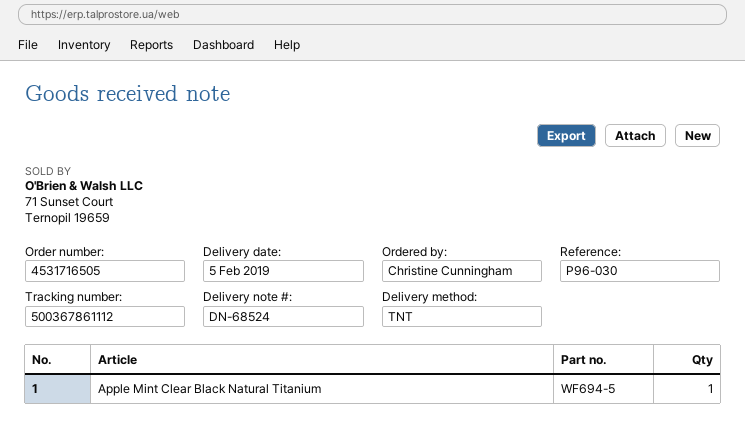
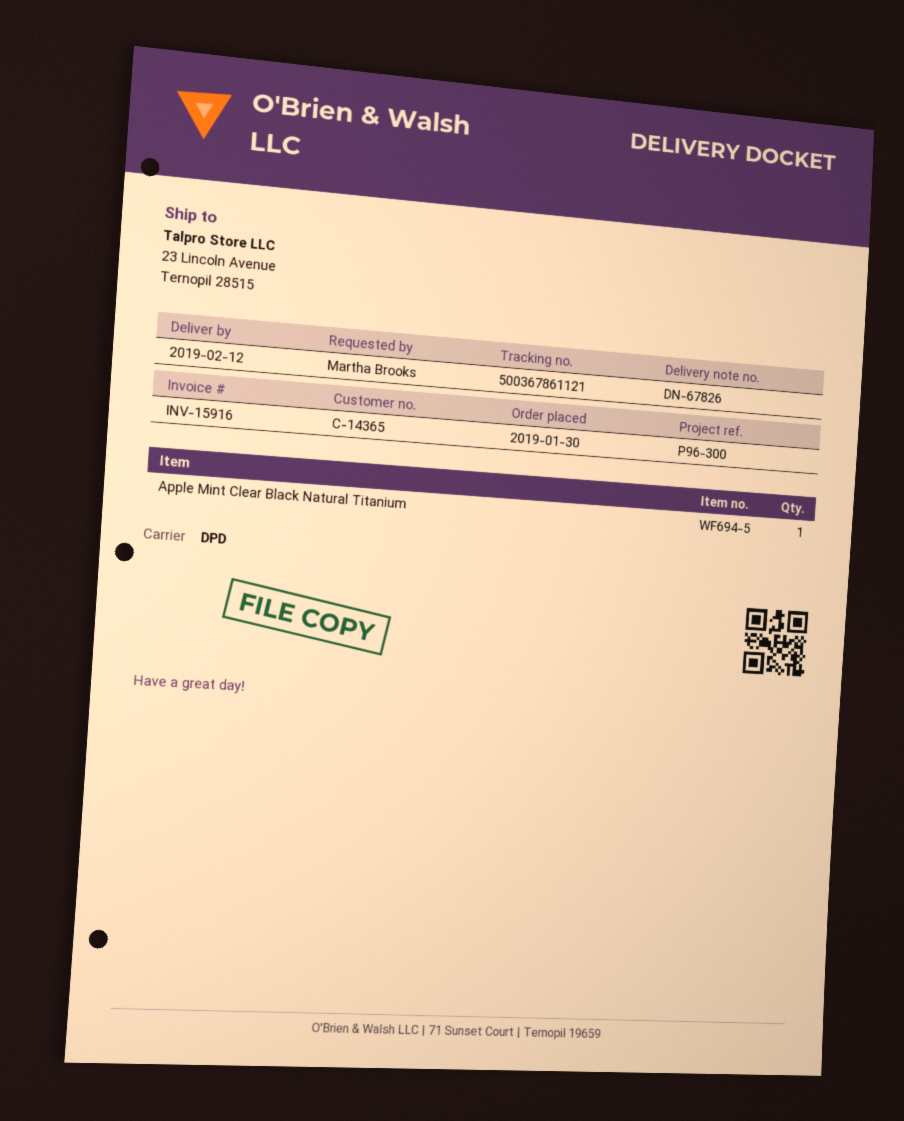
delivery note number: DN-68524 -> DN-67826
delivery date: 2019-02-05 -> 2019-02-12
reference: P96-030 -> P96-300
ordered by: Christine Cunningham -> Martha Brooks
shipping method: TNT -> DPD
tracking number: 500367861112 -> 500367861121

